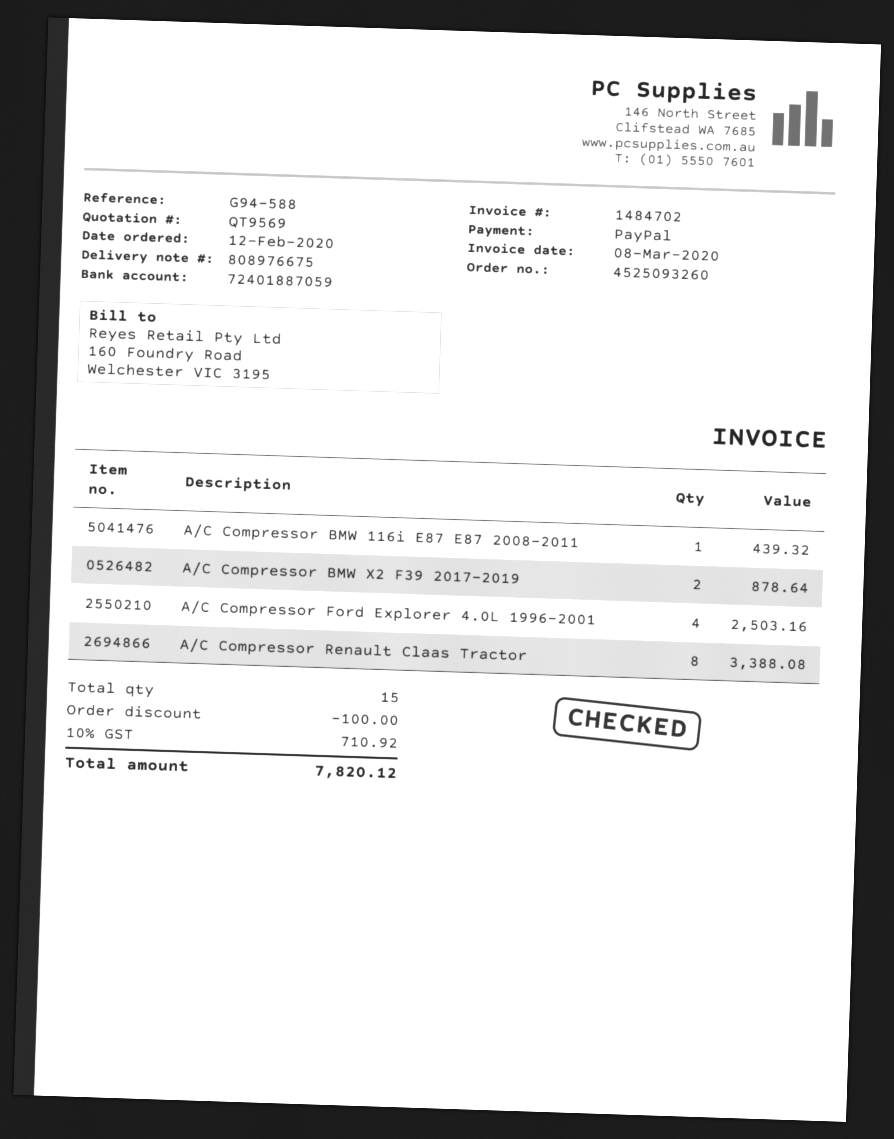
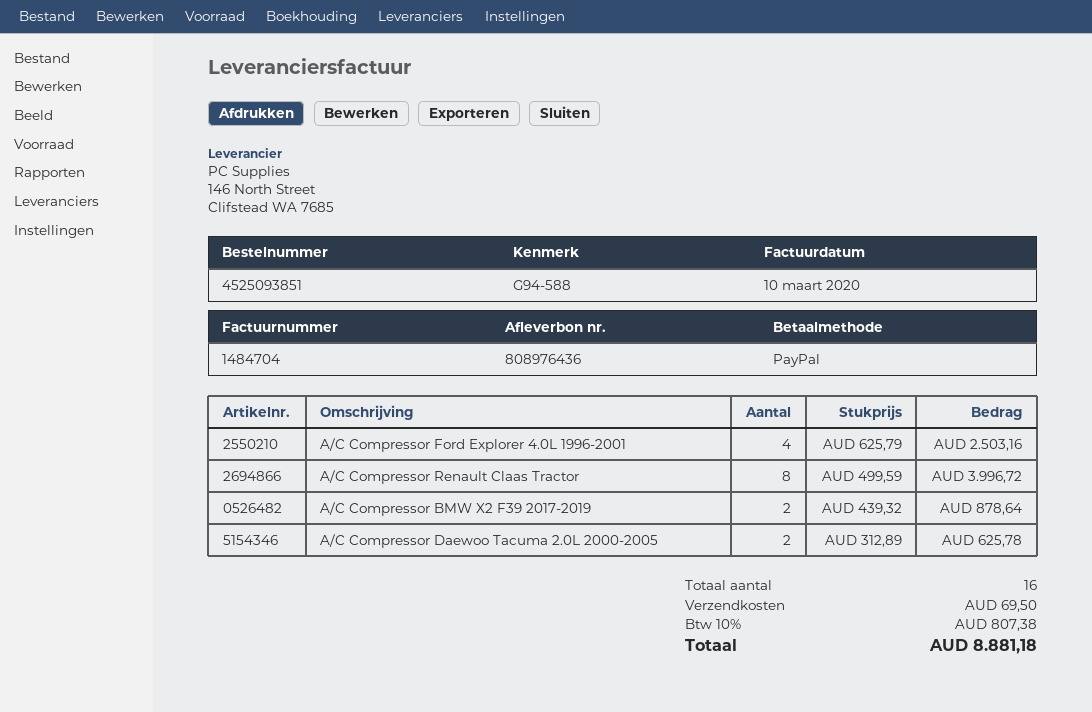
order number: 4525093260 -> 4525093851
delivery note number: 808976675 -> 808976436
invoice number: 1484702 -> 1484704
invoice date: 2020-03-08 -> 2020-03-10
A/C Compressor BMW 116i E87 E87 2008-2011: 1 for 439.32 -> none
A/C Compressor Renault Claas Tractor: 8 for 3388.08 -> 8 for 3996.72
A/C Compressor Daewoo Tacuma 2.0L 2000-2005: none -> 2 for 625.78
total quantity: 15 -> 16
discount: 100.00 -> none
shipping: none -> 69.50
tax: 10% = 710.92 -> 10% = 807.38
total: 7820.12 -> 8881.18

